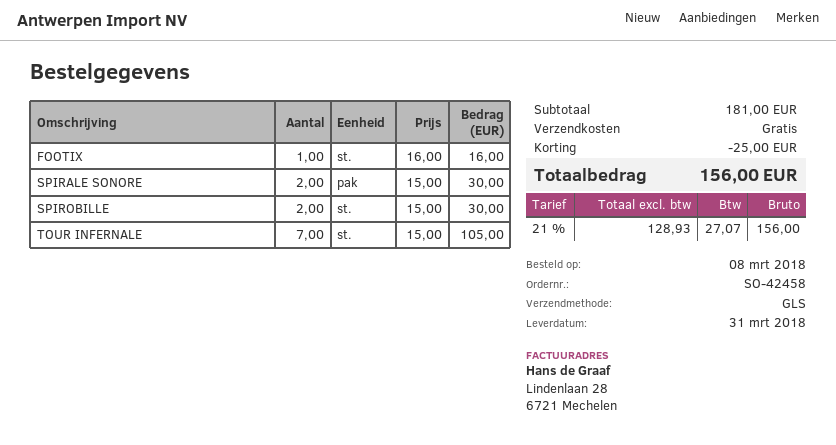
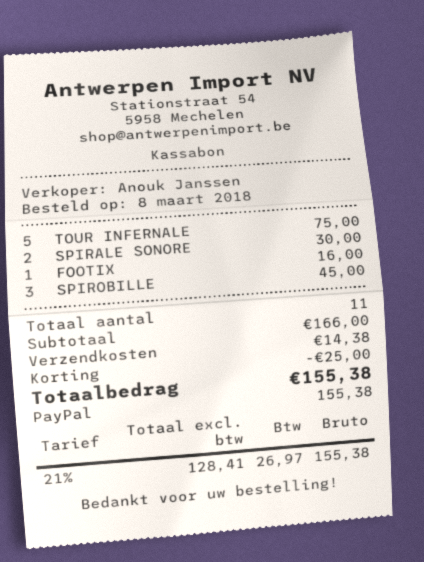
SPIROBILLE: 2 for 30.00 -> 3 for 45.00
TOUR INFERNALE: 7 for 105.00 -> 5 for 75.00
subtotal: 181.00 -> 166.00
shipping: 0.00 -> 14.38
net: 128.93 -> 128.41
tax: 21% = 27.07 -> 21% = 26.97
total: 156.00 -> 155.38

